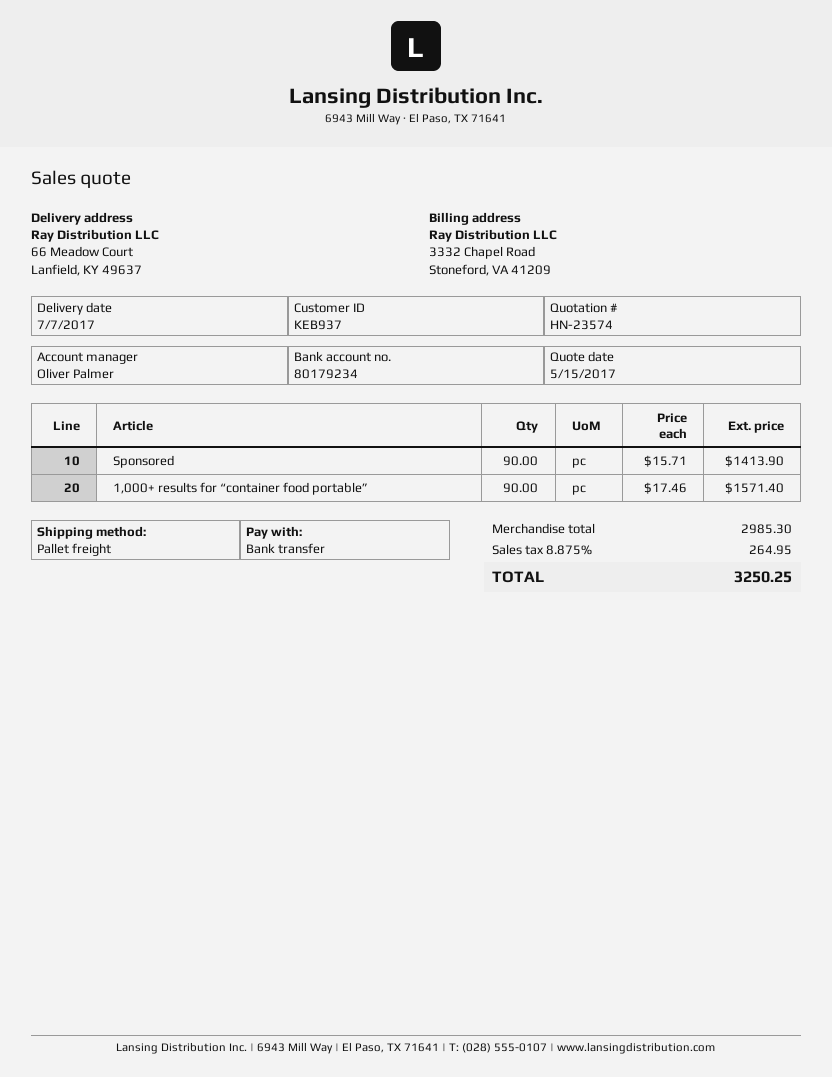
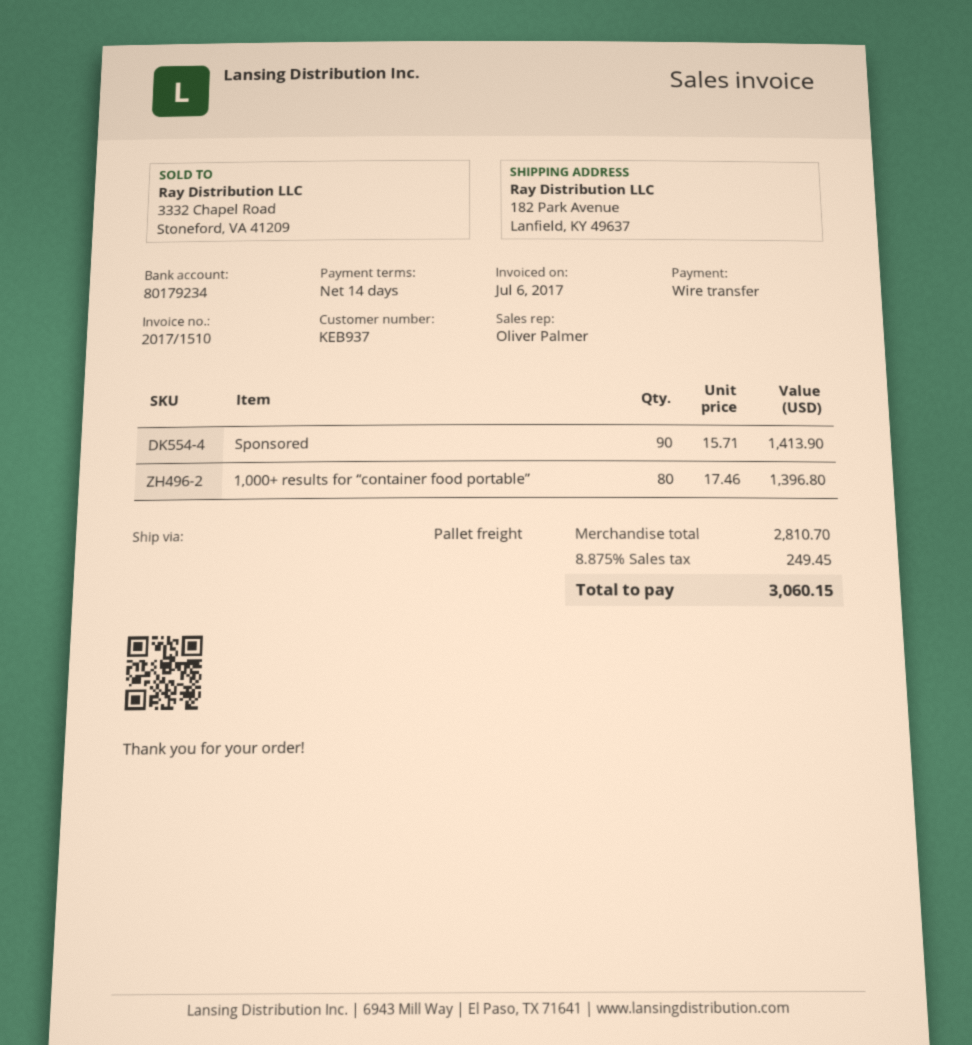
ship to: 66 Meadow Court, Lanfield, KY 49637 -> 182 Park Avenue, Lanfield, KY 49637
1,000+ results for “container food portable”: 90 x 17.46 = 1571.40 -> 80 x 17.46 = 1396.80
subtotal: 2985.30 -> 2810.70
tax: 8.875% = 264.95 -> 8.875% = 249.45
total: 3250.25 -> 3060.15

